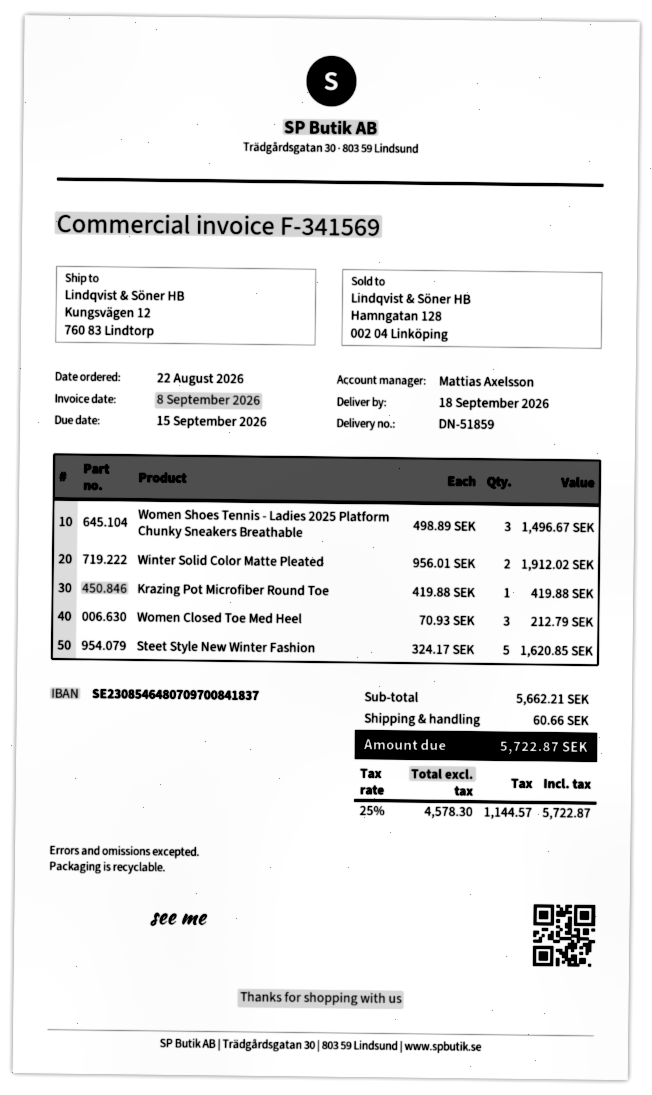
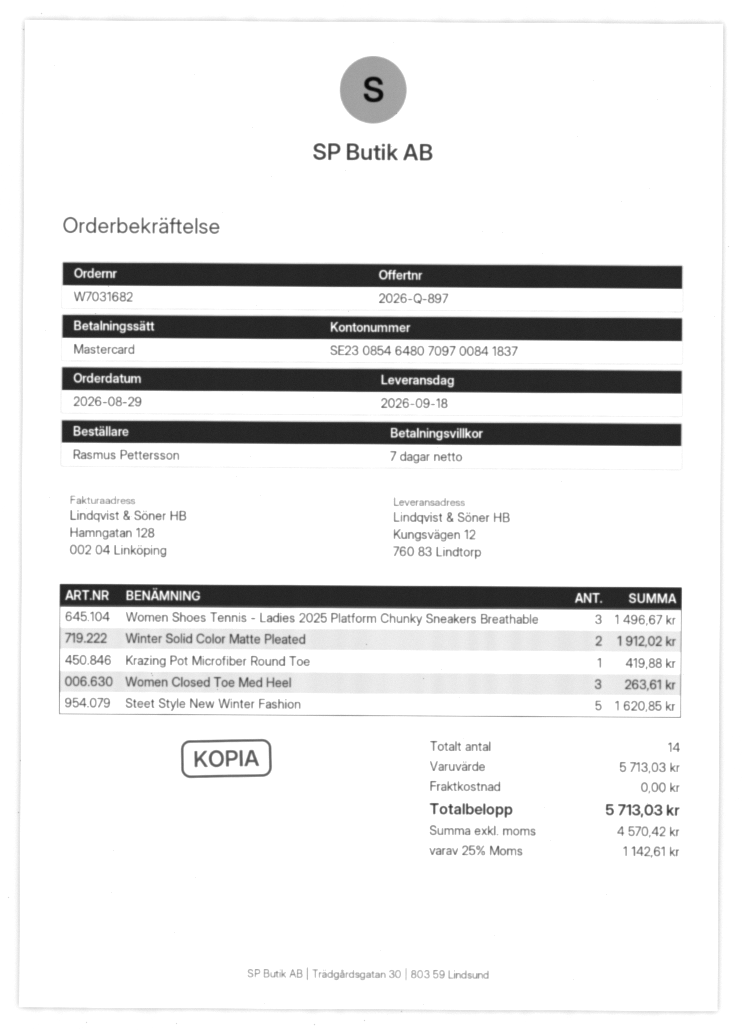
order date: 2026-08-22 -> 2026-08-29
Women Closed Toe Med Heel: 3 for 212.79 -> 3 for 263.61
subtotal: 5662.21 -> 5713.03
shipping: 60.66 -> 0.00
net: 4578.30 -> 4570.42
tax: 25% = 1144.57 -> 25% = 1142.61
total: 5722.87 -> 5713.03

